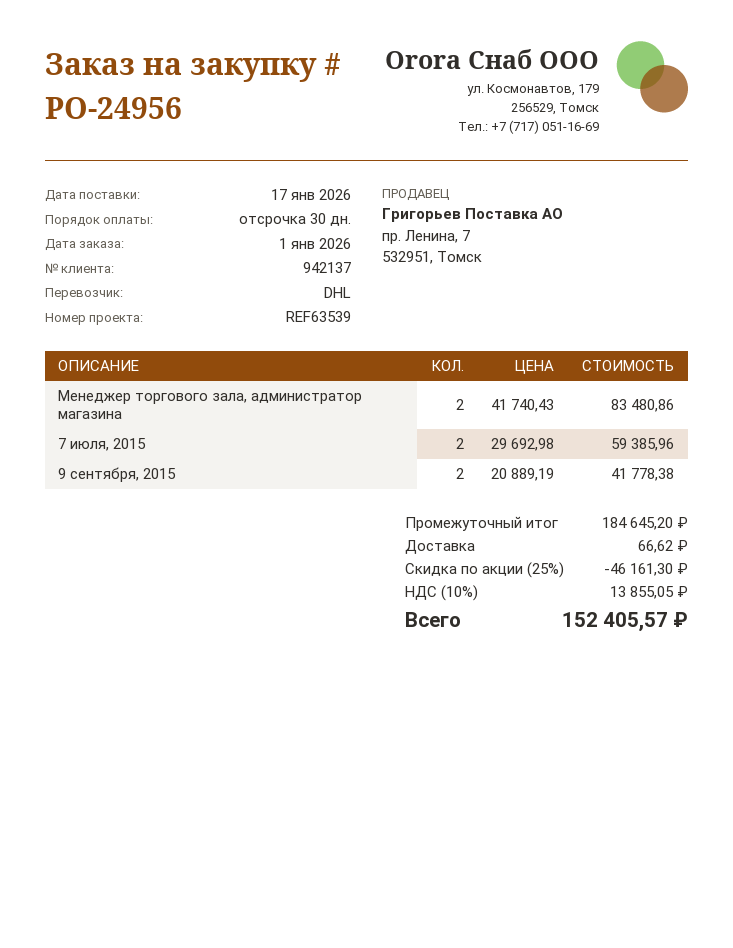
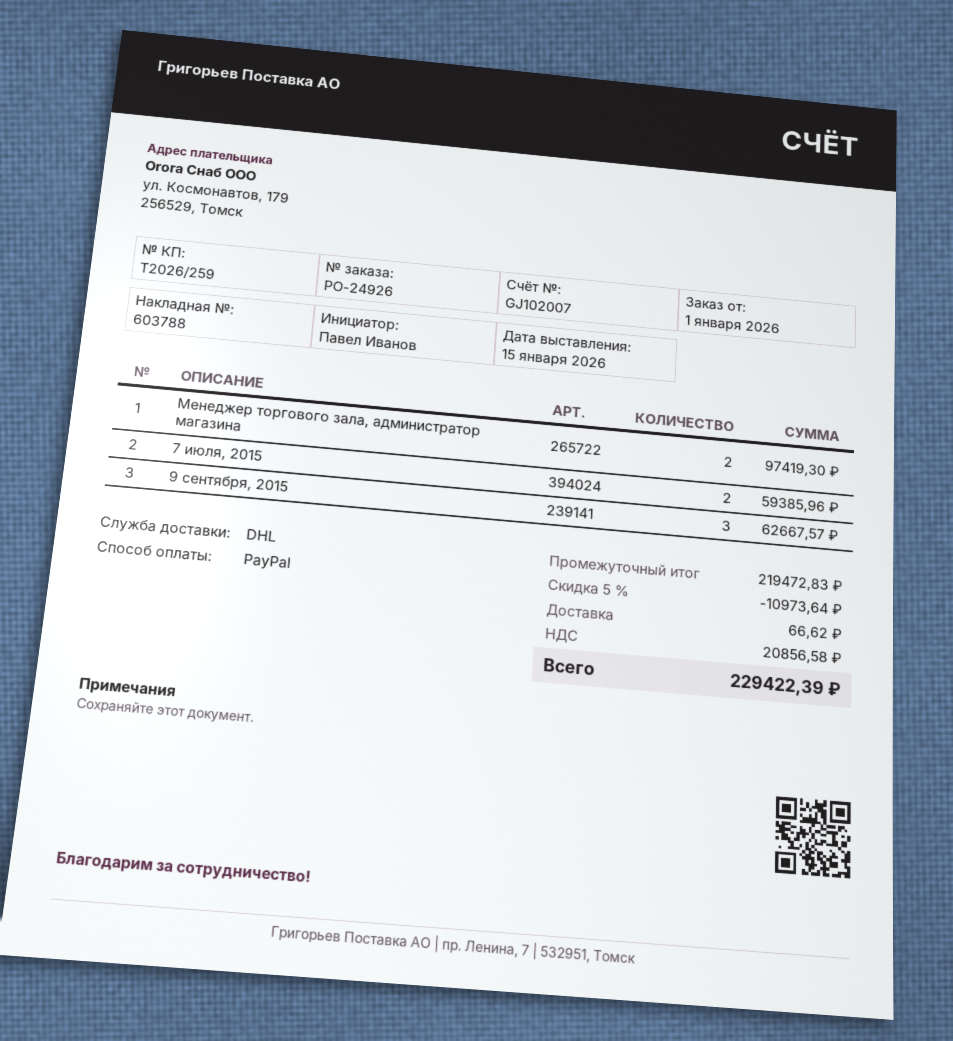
order number: PO-24956 -> PO-24926
Менеджер торгового зала, администратор магазина: 2 for 83480.86 -> 2 for 97419.30
9 сентября, 2015: 2 for 41778.38 -> 3 for 62667.57
subtotal: 184645.20 -> 219472.83
discount: 25% = 46161.30 -> 5% = 10973.64
tax: 13855.05 -> 20856.58
total: 152405.57 -> 229422.39

